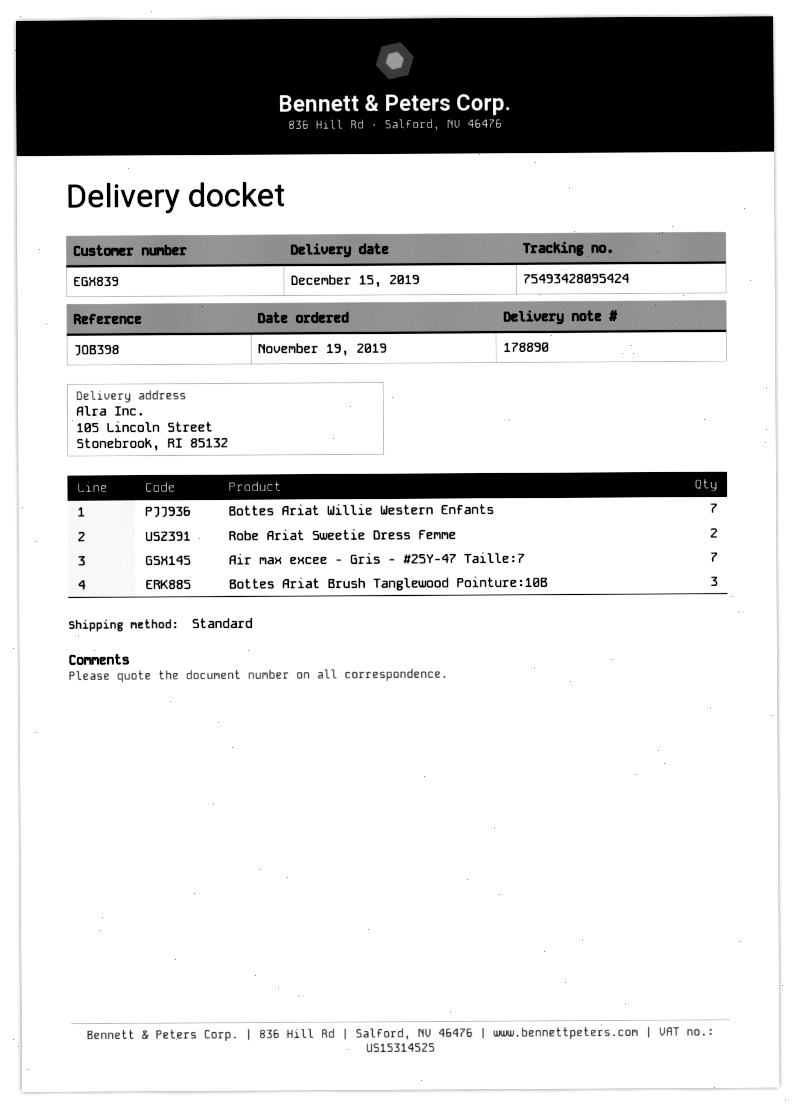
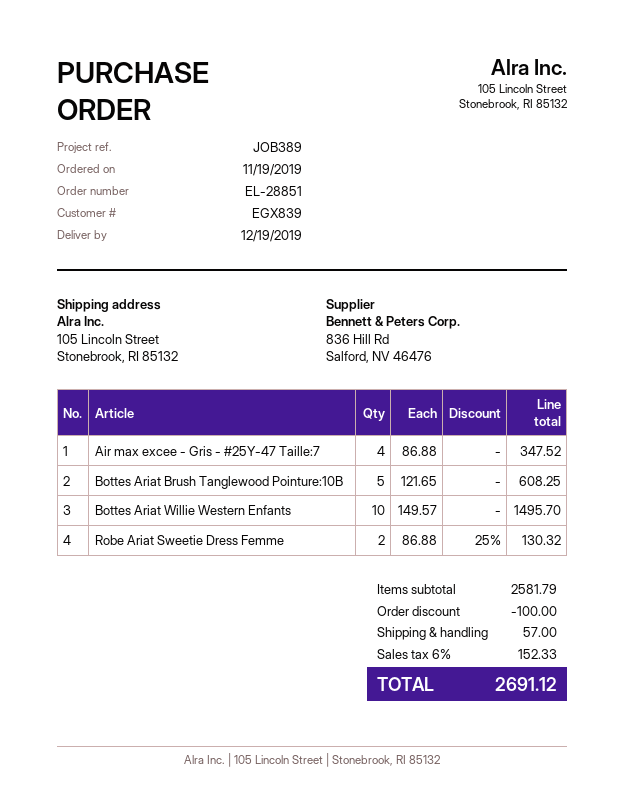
delivery date: 2019-12-15 -> 2019-12-19
reference: JOB398 -> JOB389
Bottes Ariat Willie Western Enfants: 7 -> 10
Air max excee - Gris - #25Y-47 Taille:7: 7 -> 4
Bottes Ariat Brush Tanglewood Pointure:10B: 3 -> 5

